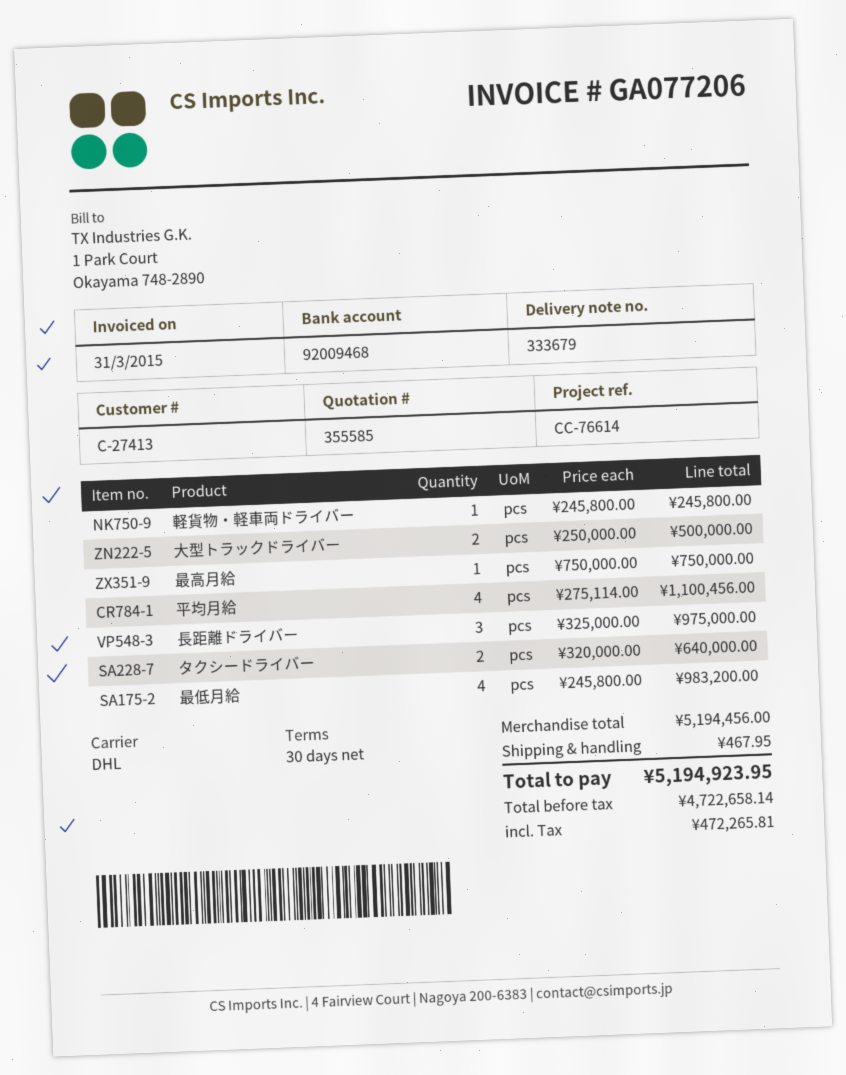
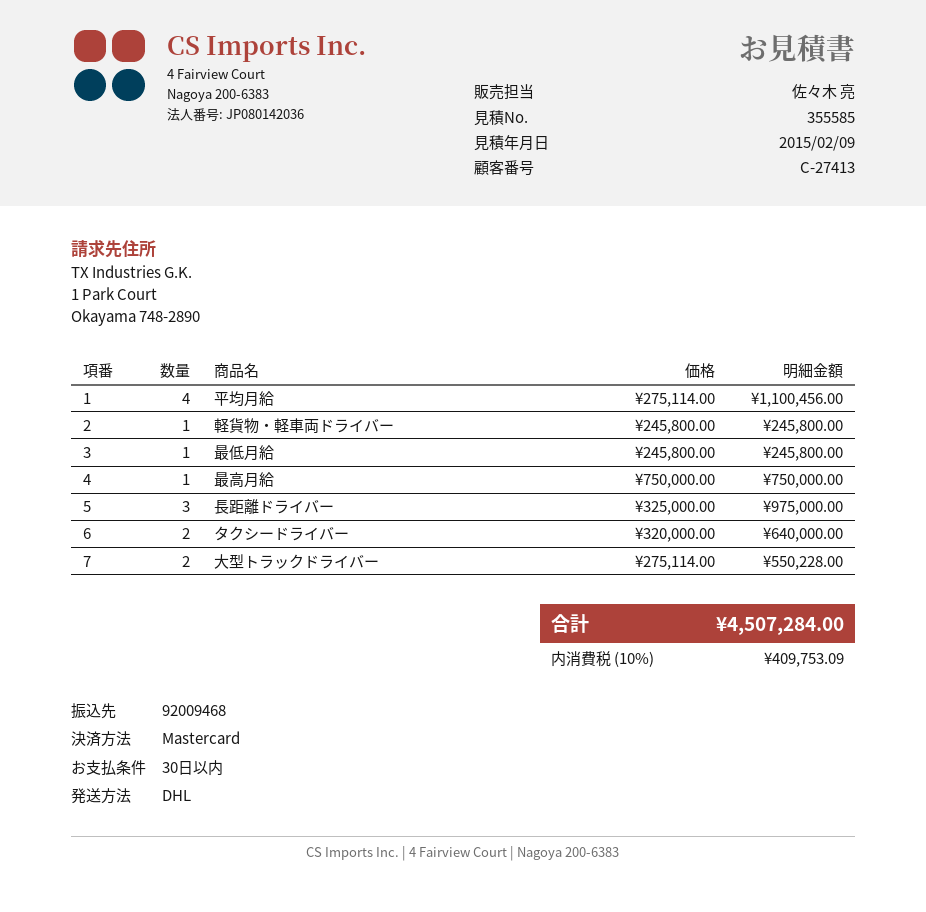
大型トラックドライバー: 2 x 250000.00 = 500000.00 -> 2 x 275114.00 = 550228.00
最低月給: 4 x 245800.00 = 983200.00 -> 1 x 245800.00 = 245800.00
shipping: 467.95 -> none
tax: 472265.81 -> 409753.09
total: 5194923.95 -> 4507284.00

